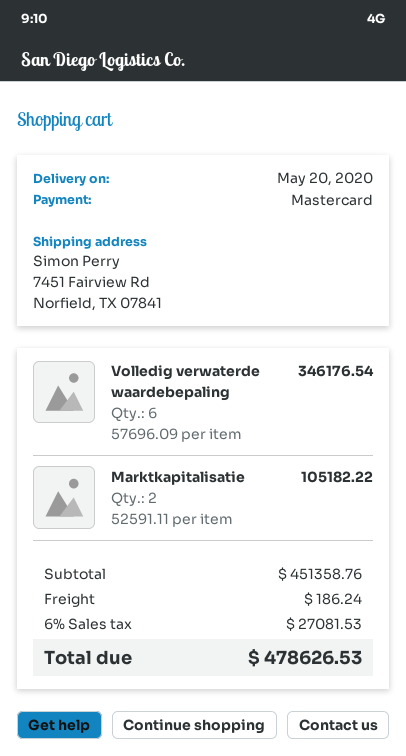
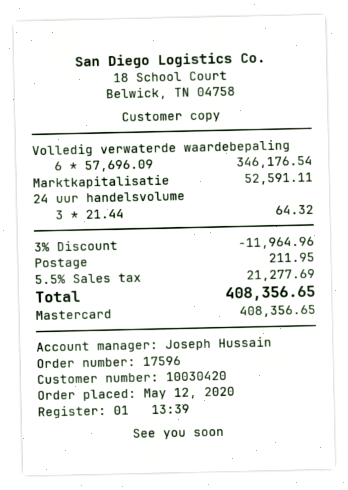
Marktkapitalisatie: 2 x 52591.11 = 105182.22 -> 1 x 52591.11 = 52591.11
24 uur handelsvolume: none -> 3 x 21.44 = 64.32
discount: none -> 3% = 11964.96
shipping: 186.24 -> 211.95
tax: 6% = 27081.53 -> 5.5% = 21277.69
total: 478626.53 -> 408356.65

